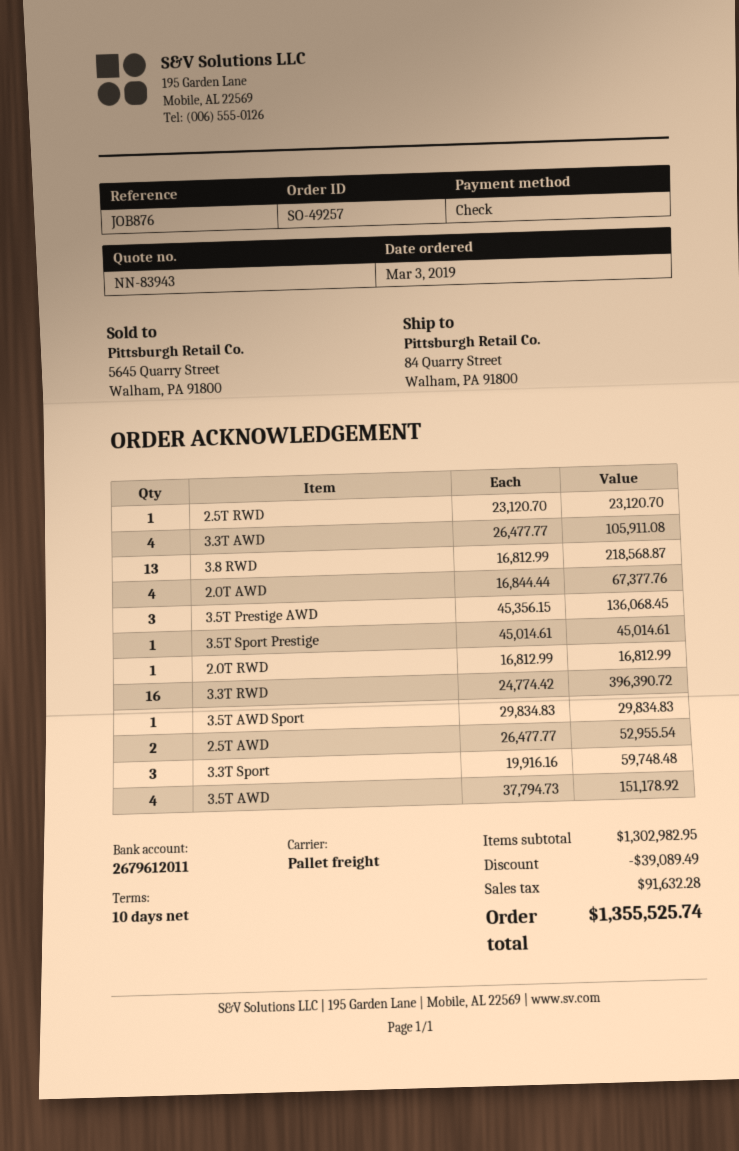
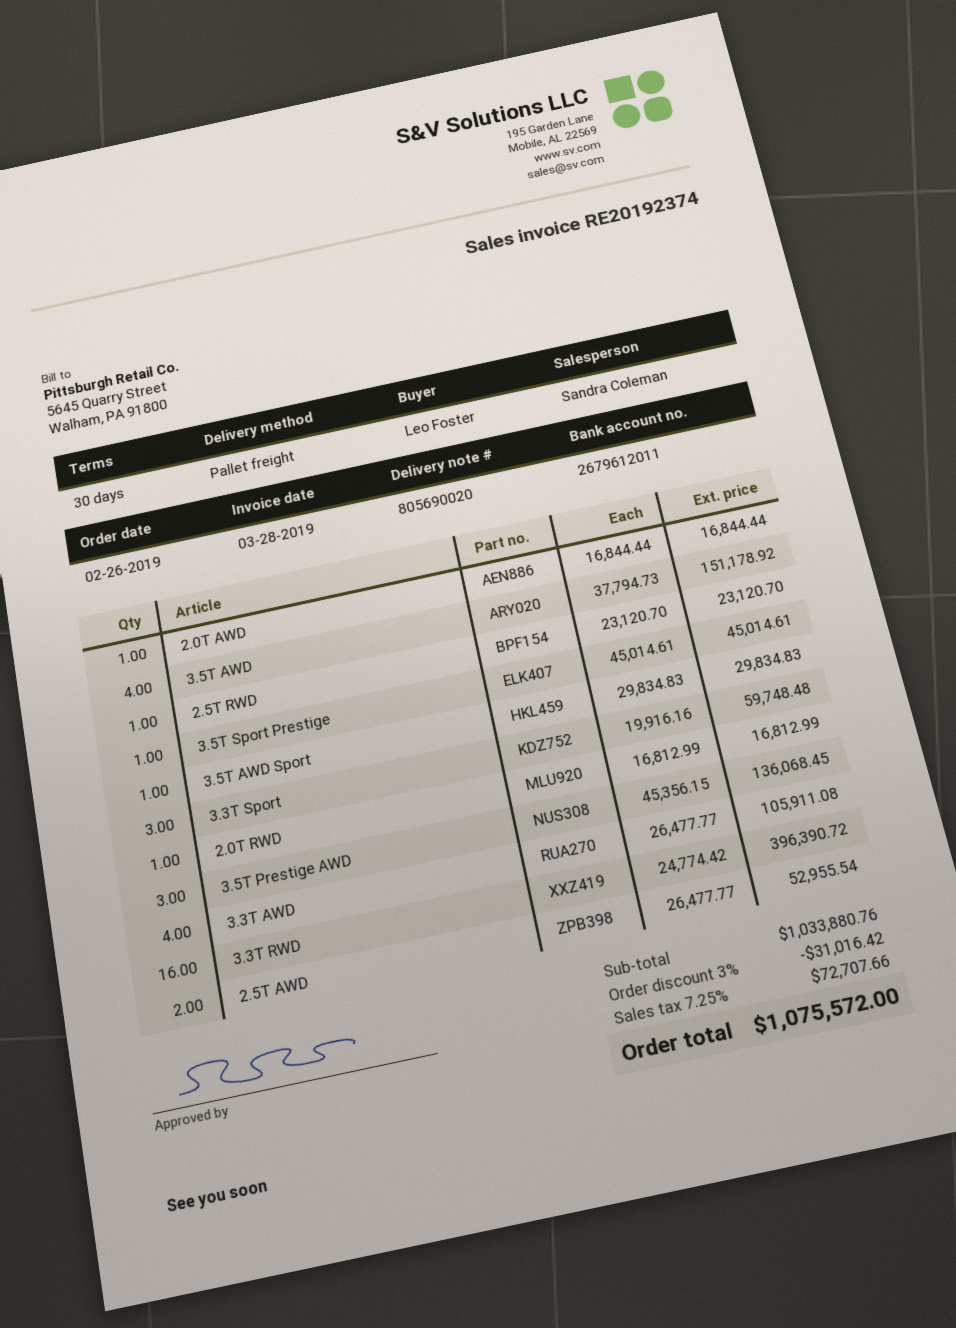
order date: 2019-03-03 -> 2019-02-26
payment terms: 10 days -> 30 days
3.8 RWD: 13 x 16812.99 = 218568.87 -> none
2.0T AWD: 4 x 16844.44 = 67377.76 -> 1 x 16844.44 = 16844.44
subtotal: 1302982.95 -> 1033880.76
discount: 39089.49 -> 31016.42
tax: 91632.28 -> 72707.66
total: 1355525.74 -> 1075572.00

